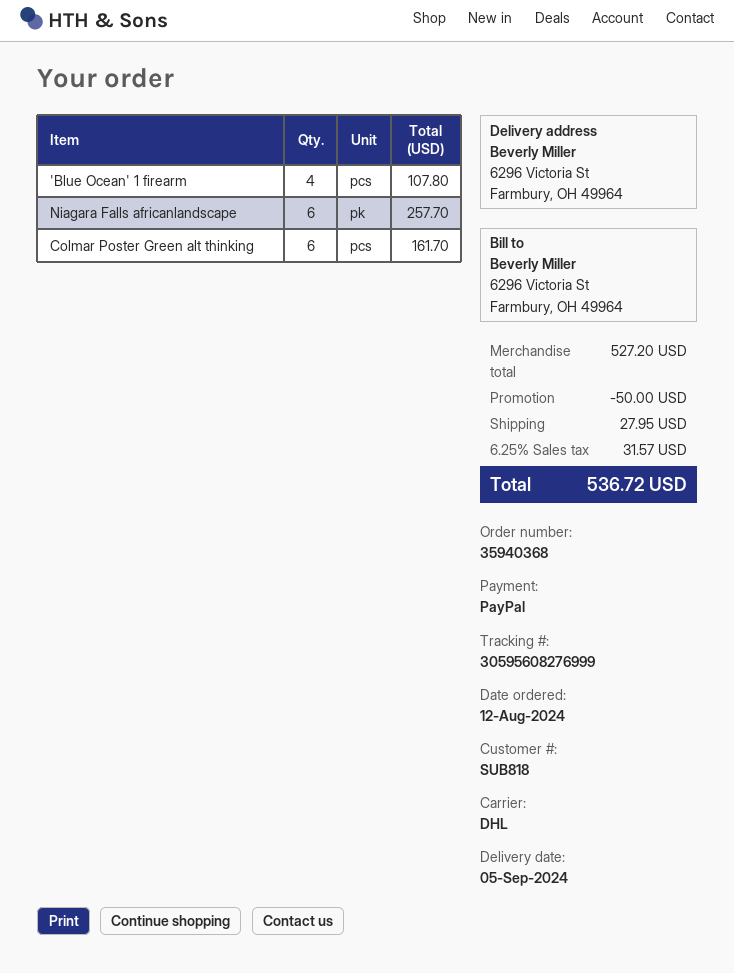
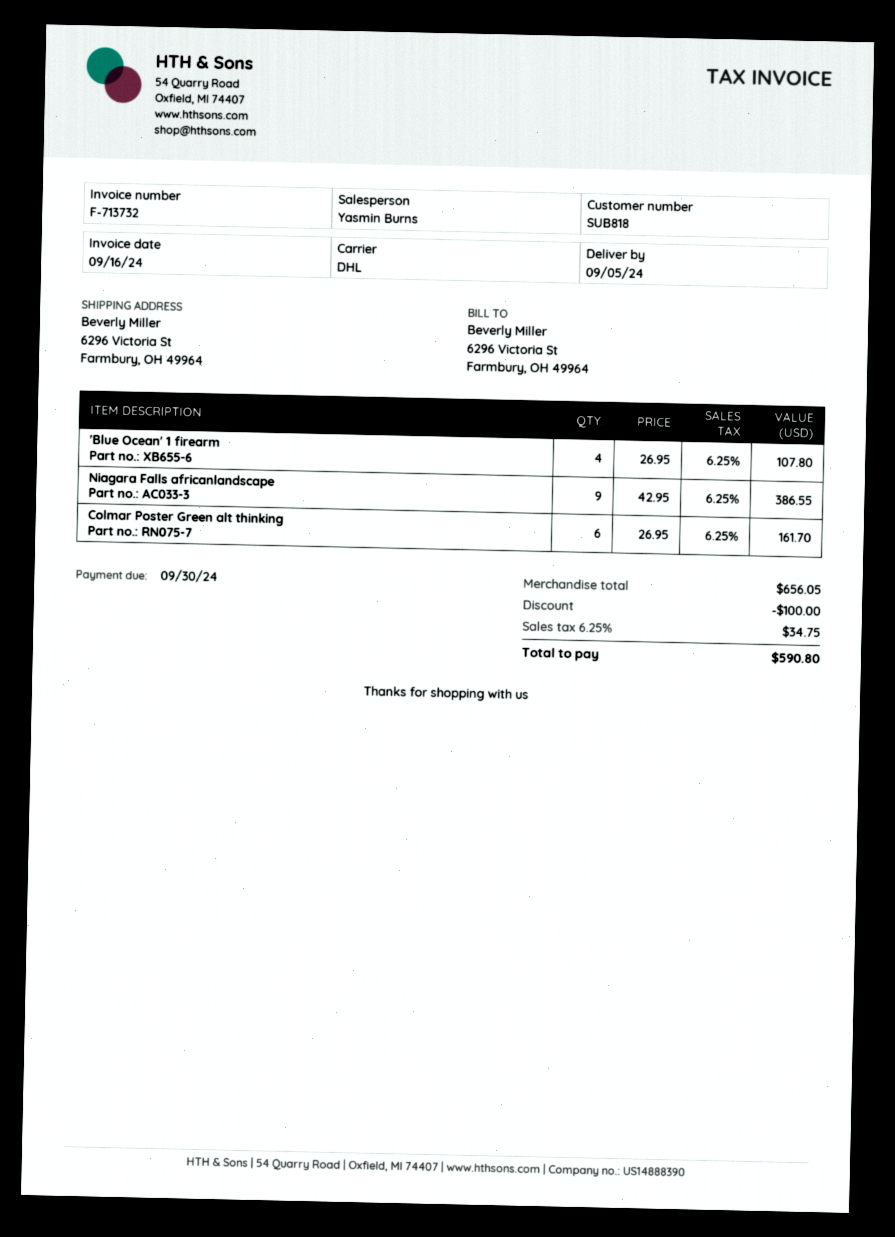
Niagara Falls africanlandscape: 6 for 257.70 -> 9 for 386.55
subtotal: 527.20 -> 656.05
discount: 50.00 -> 100.00
shipping: 27.95 -> none
tax: 6.25% = 31.57 -> 6.25% = 34.75
total: 536.72 -> 590.80

